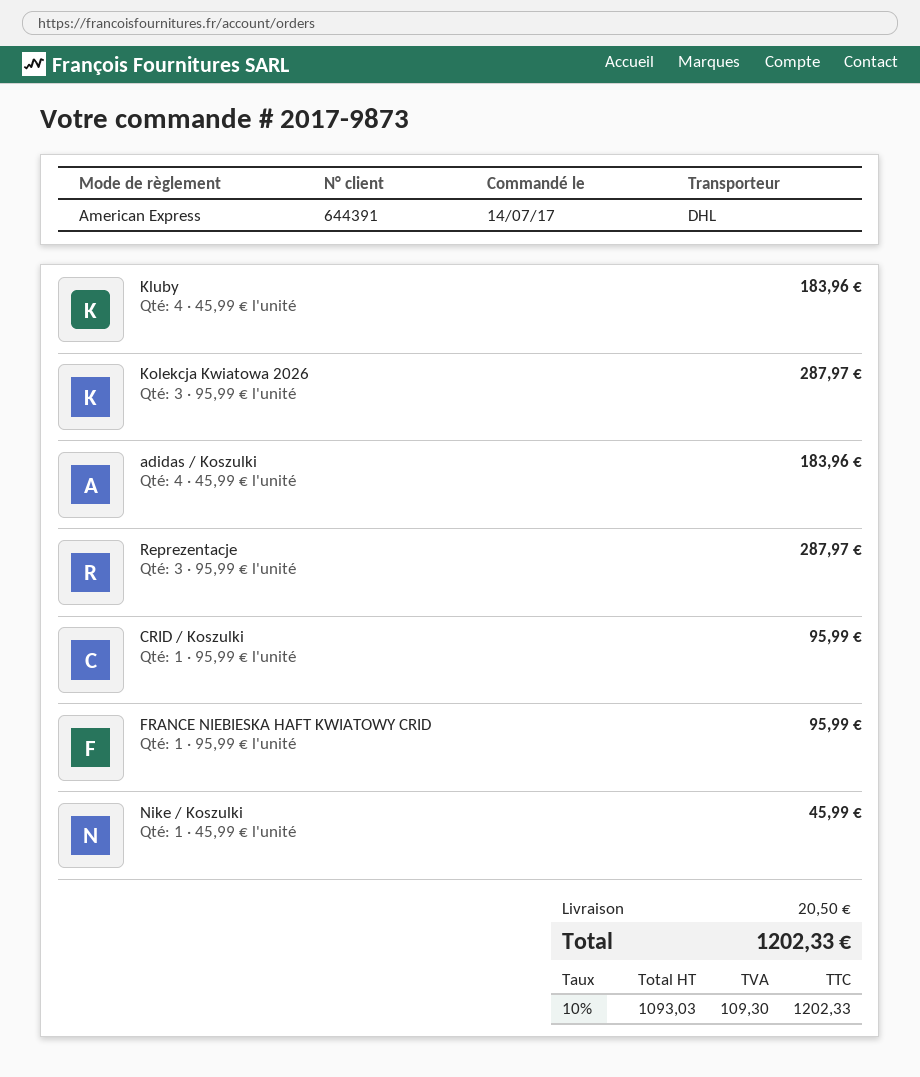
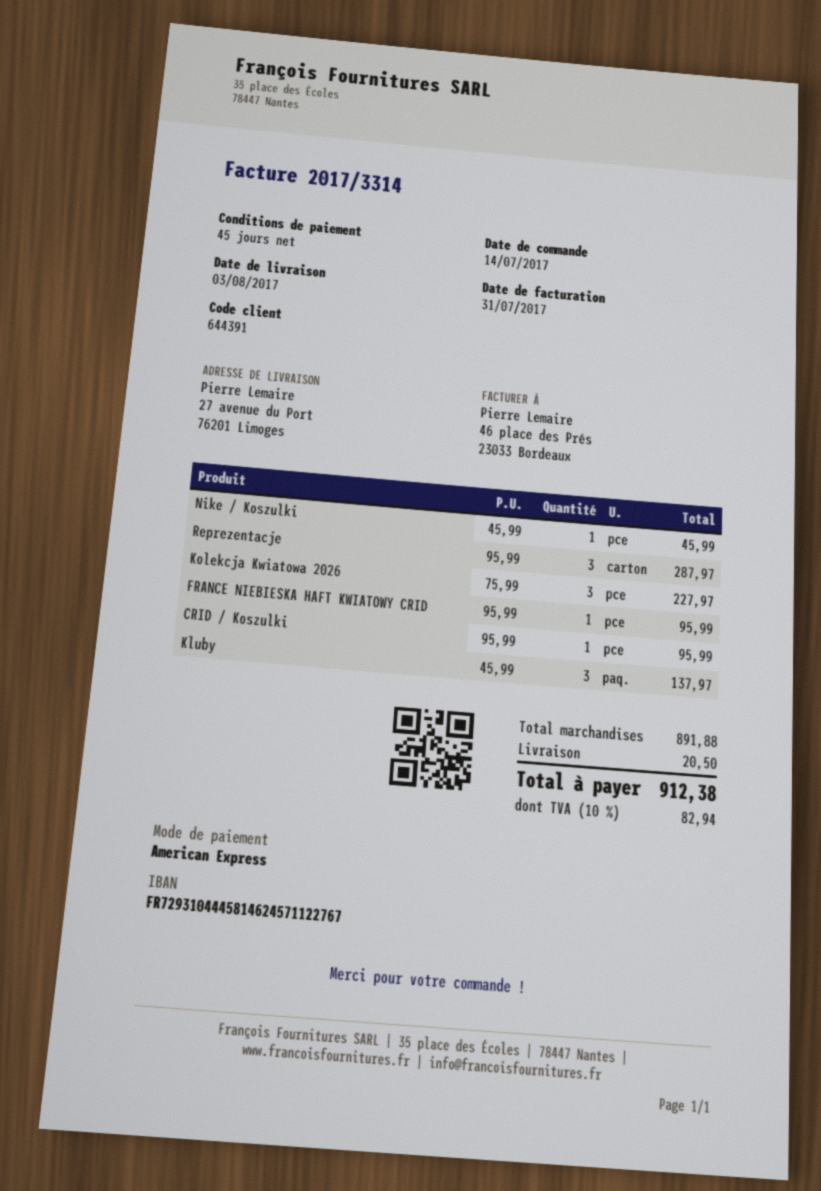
Kluby: 4 x 45.99 = 183.96 -> 3 x 45.99 = 137.97
Kolekcja Kwiatowa 2026: 3 x 95.99 = 287.97 -> 3 x 75.99 = 227.97
adidas / Koszulki: 4 x 45.99 = 183.96 -> none
tax: 10% = 109.30 -> 10% = 82.94
total: 1202.33 -> 912.38

